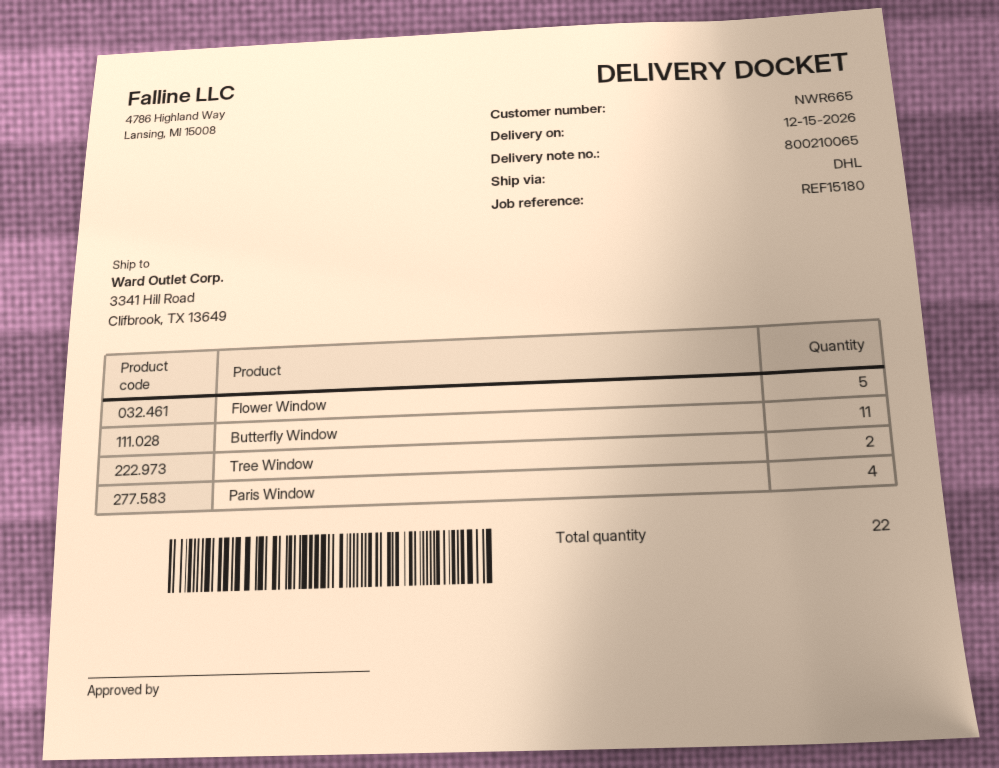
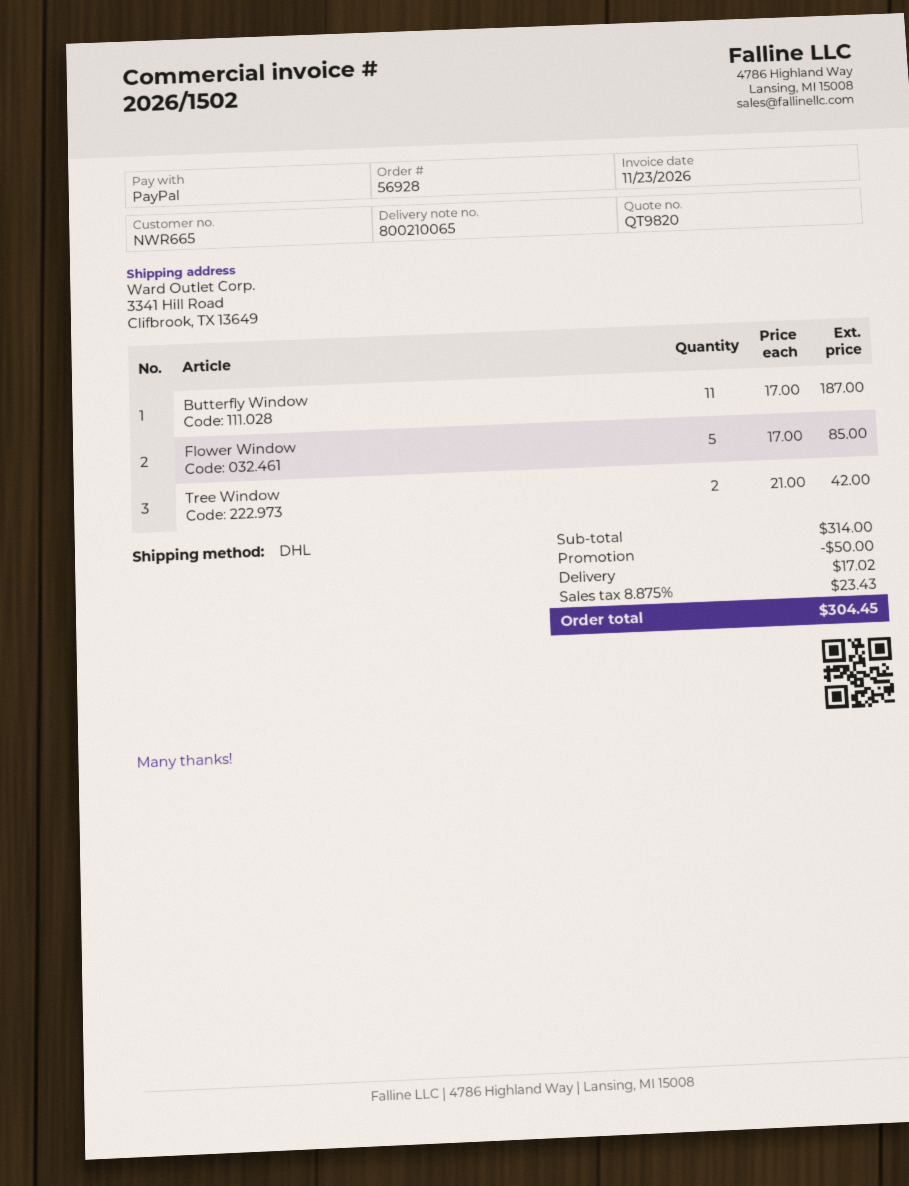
Paris Window: 4 -> none

